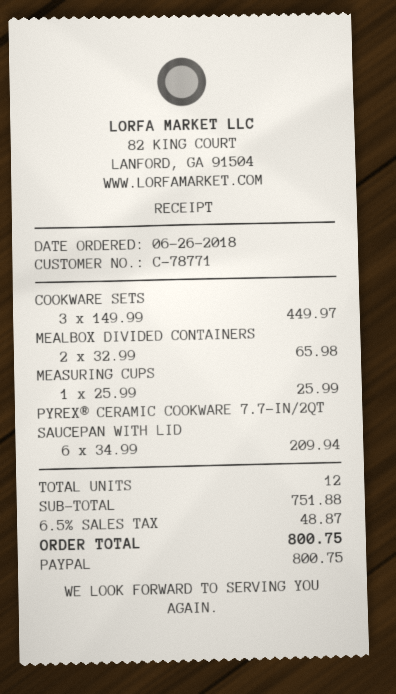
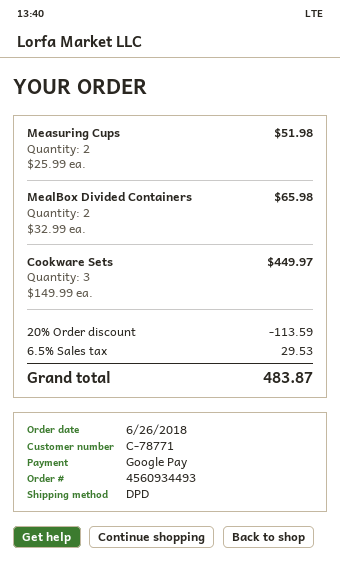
payment method: PayPal -> Google Pay
MEASURING CUPS: 1 x 25.99 = 25.99 -> 2 x 25.99 = 51.98
PYREX® CERAMIC COOKWARE 7.7-IN/2QT SAUCEPAN WITH LID: 6 x 34.99 = 209.94 -> none
discount: none -> 20% = 113.59
tax: 6.5% = 48.87 -> 6.5% = 29.53
total: 800.75 -> 483.87

